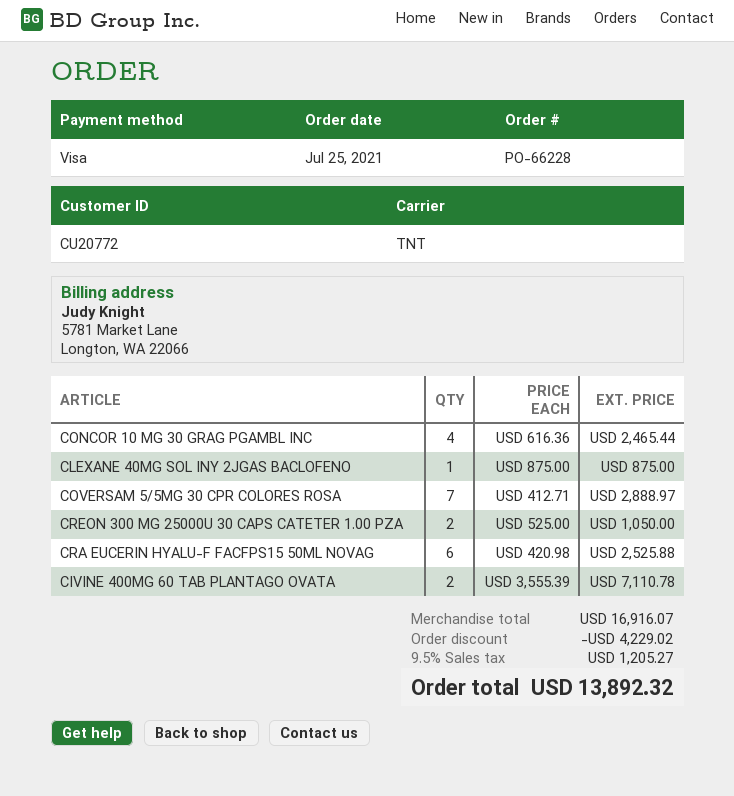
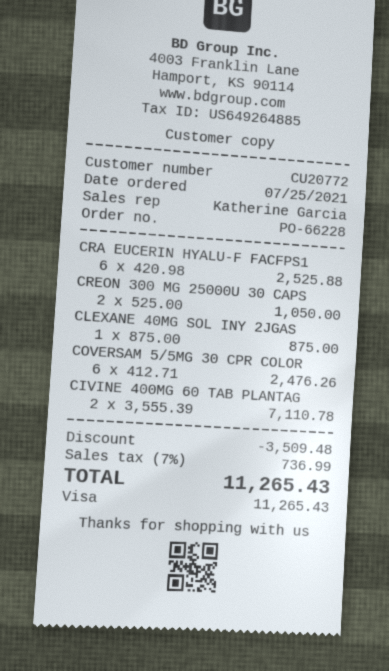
CONCOR 10 MG 30 GRAG PGAMBL INC: 4 x 616.36 = 2465.44 -> none
COVERSAM 5/5MG 30 CPR COLORES ROSA: 7 x 412.71 = 2888.97 -> 6 x 412.71 = 2476.26
discount: 4229.02 -> 3509.48
tax: 9.5% = 1205.27 -> 7% = 736.99
total: 13892.32 -> 11265.43

